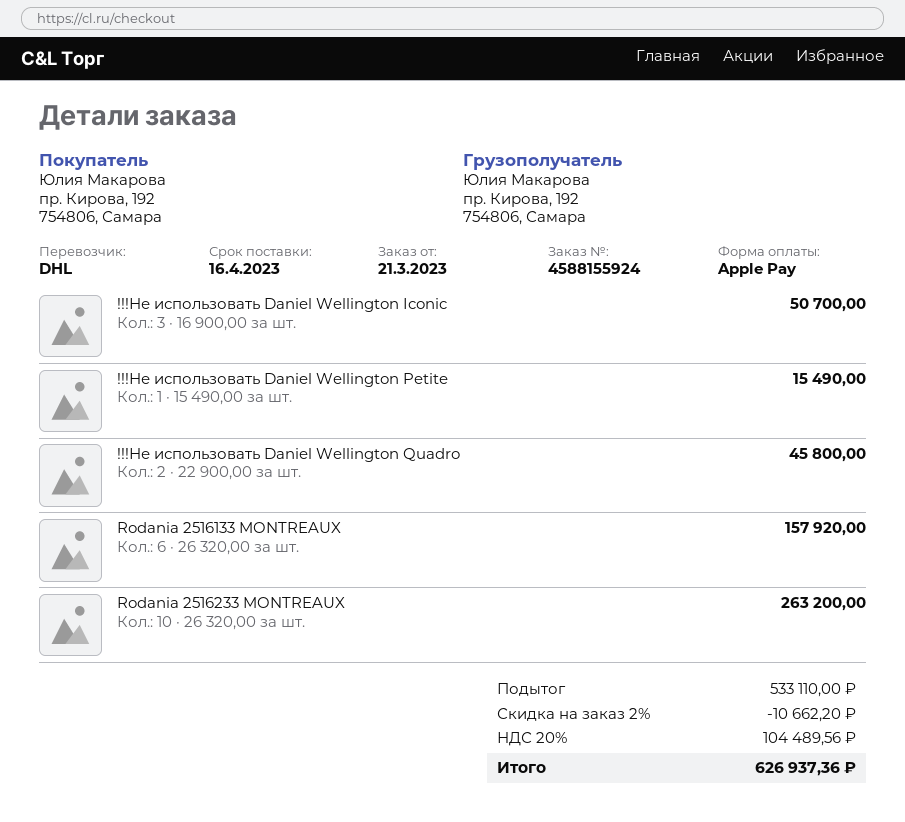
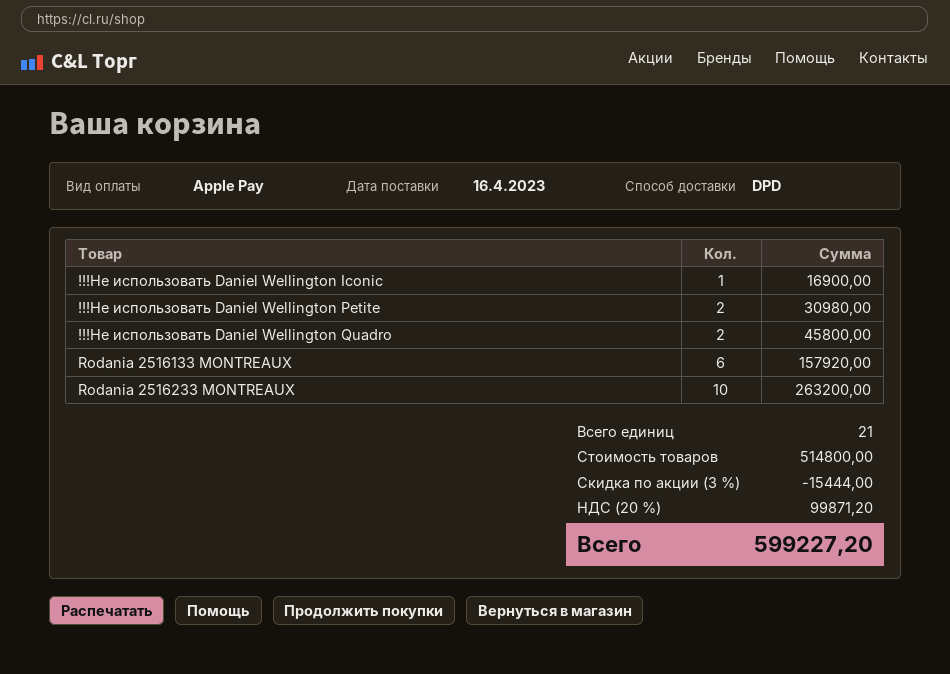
shipping method: DHL -> DPD
!!!Не использовать Daniel Wellington Iconic: 3 for 50700.00 -> 1 for 16900.00
!!!Не использовать Daniel Wellington Petite: 1 for 15490.00 -> 2 for 30980.00
subtotal: 533110.00 -> 514800.00
discount: 2% = 10662.20 -> 3% = 15444.00
tax: 20% = 104489.56 -> 20% = 99871.20
total: 626937.36 -> 599227.20

